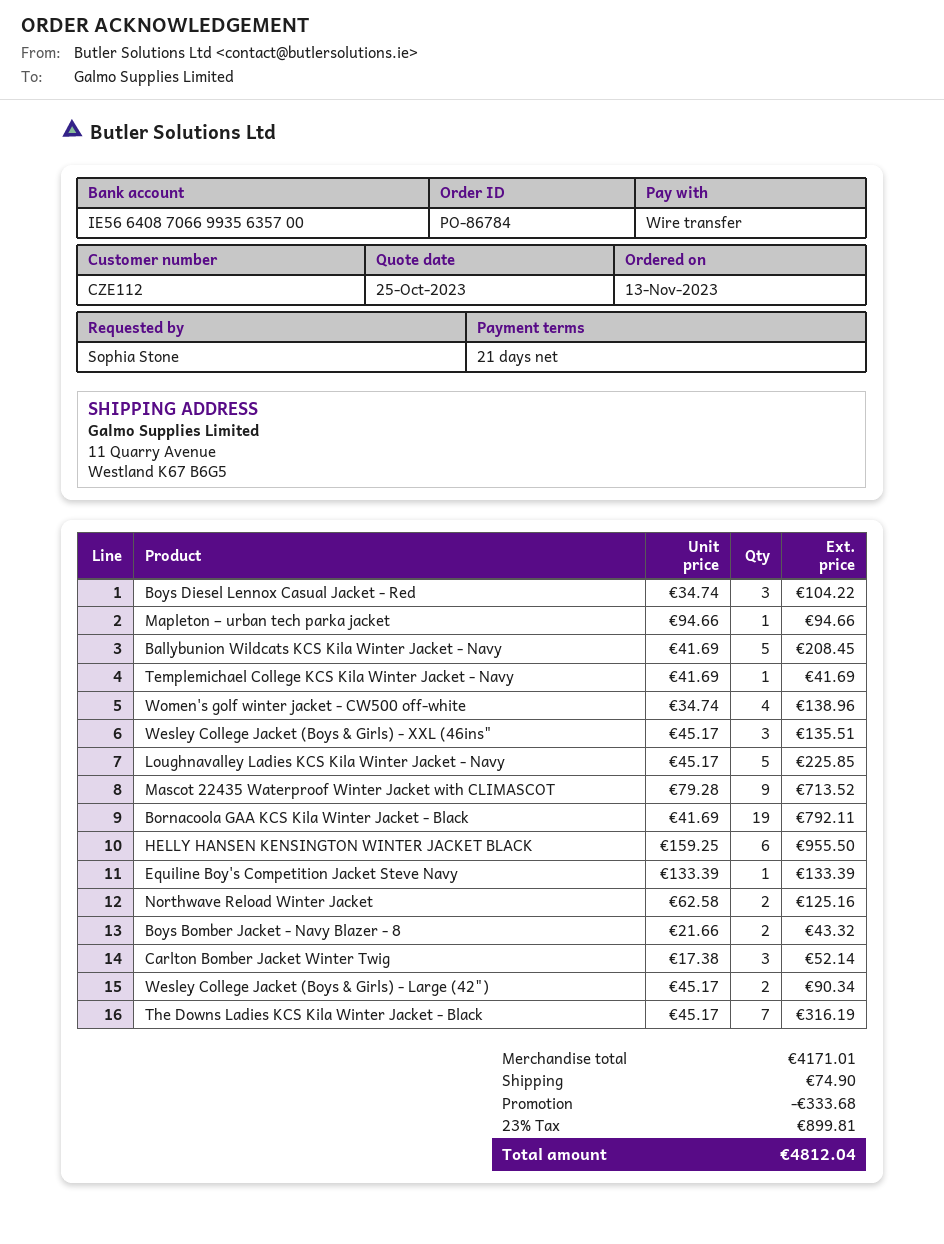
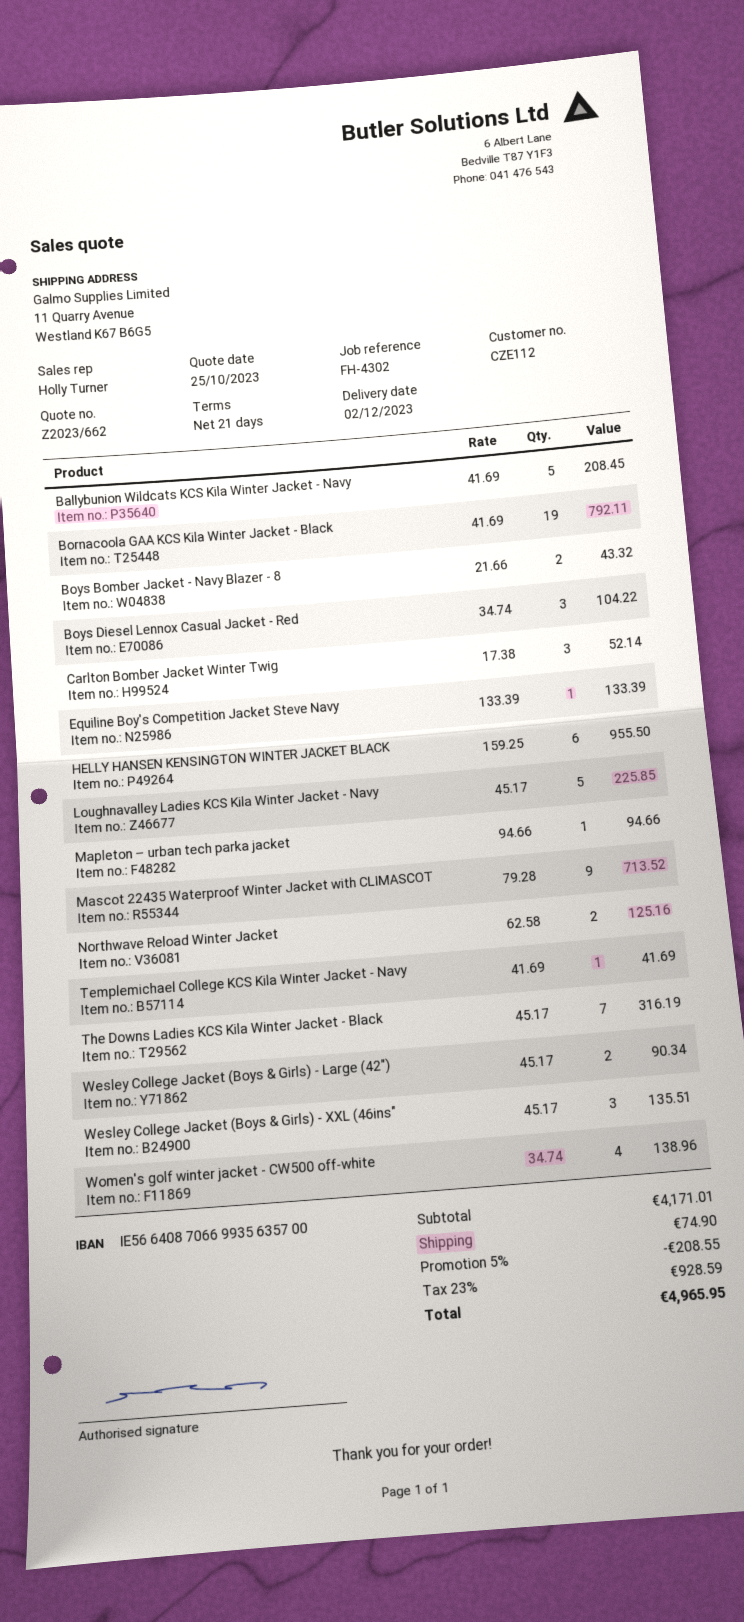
discount: 333.68 -> 208.55
tax: 23% = 899.81 -> 23% = 928.59
total: 4812.04 -> 4965.95

